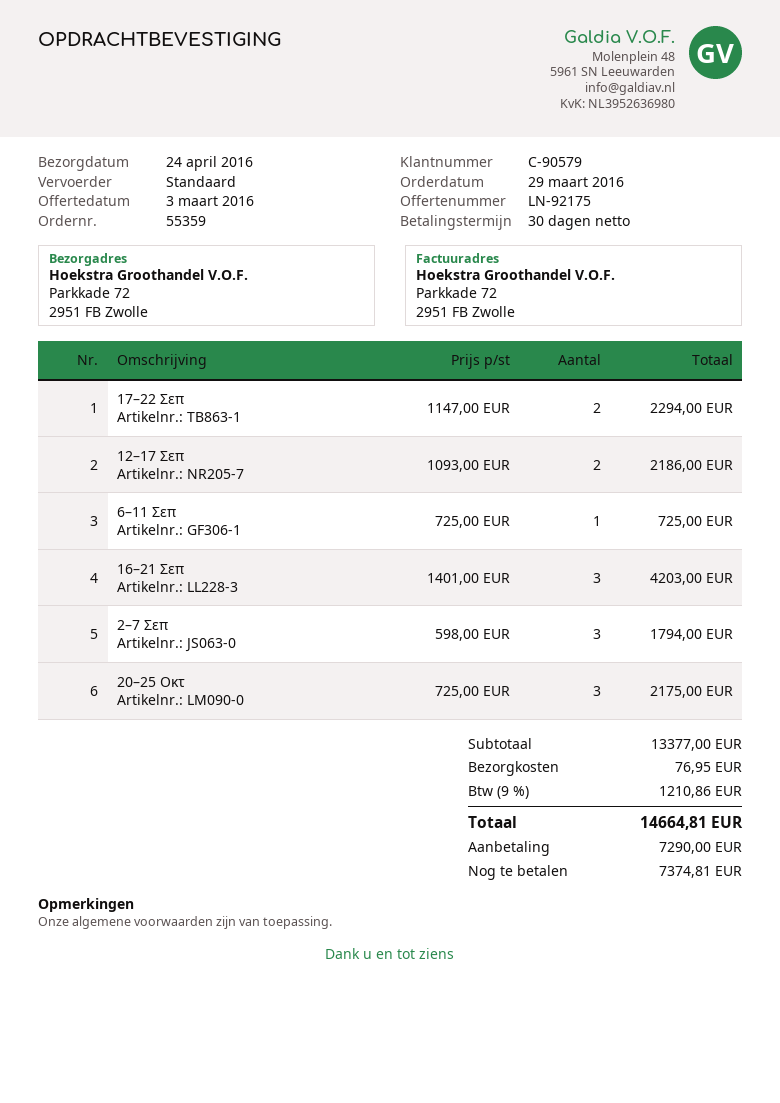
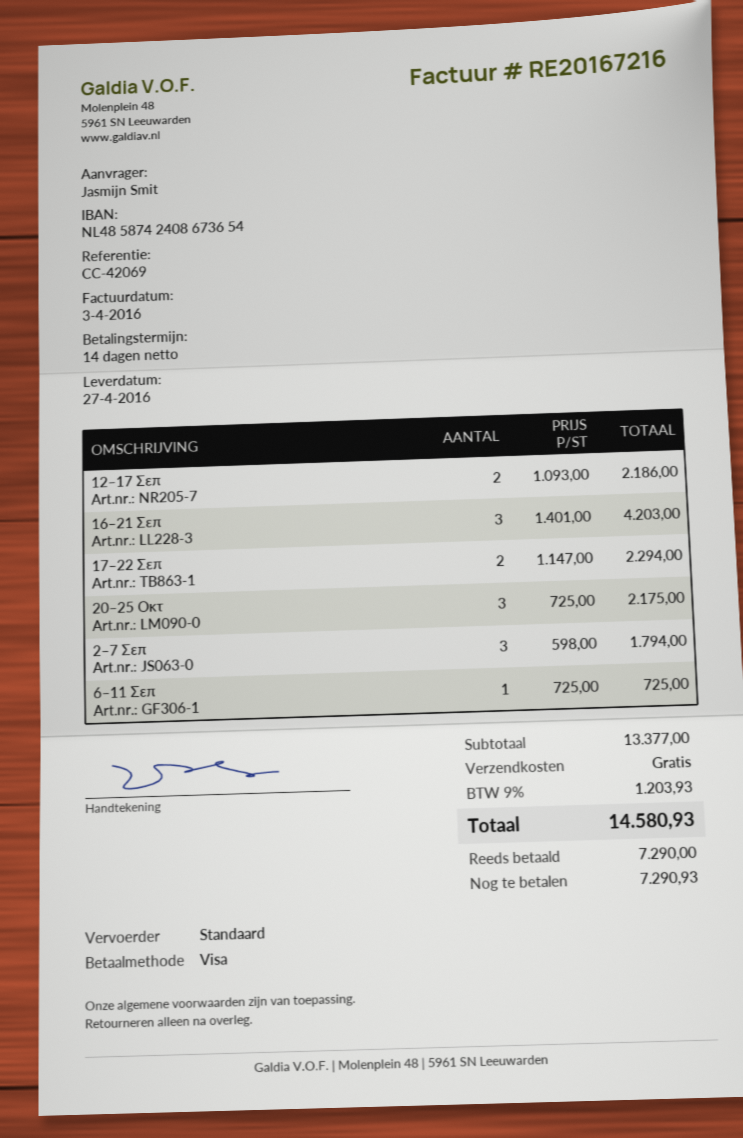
delivery date: 2016-04-24 -> 2016-04-27
payment terms: 30 days -> 14 days
shipping: 76.95 -> 0.00
tax: 9% = 1210.86 -> 9% = 1203.93
total: 14664.81 -> 14580.93
balance: 7374.81 -> 7290.93

